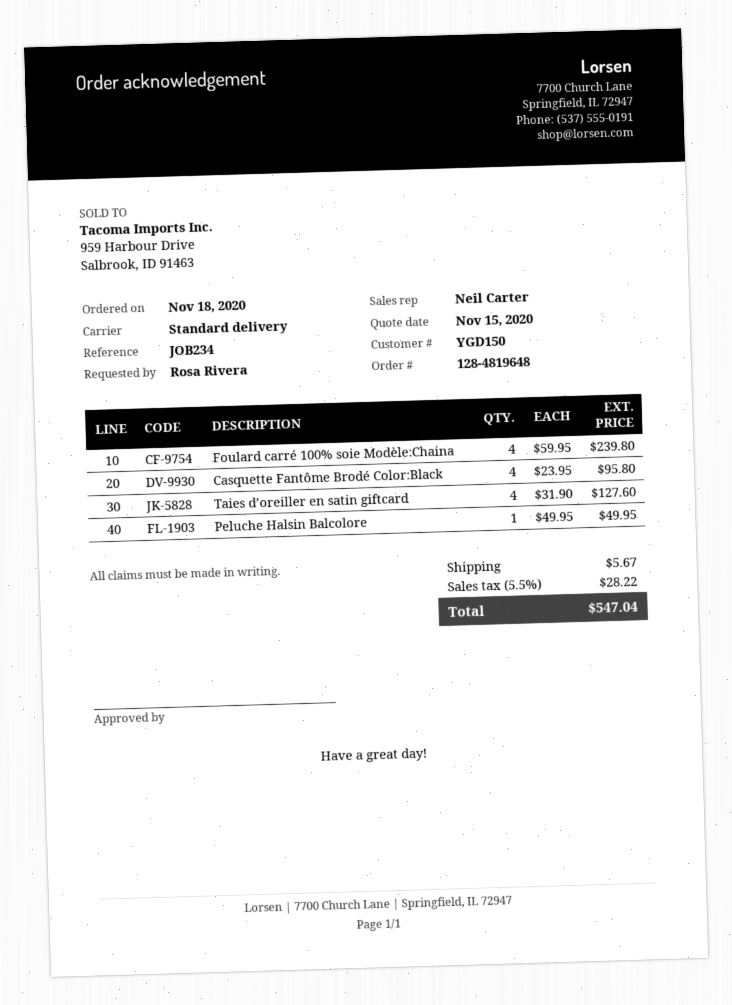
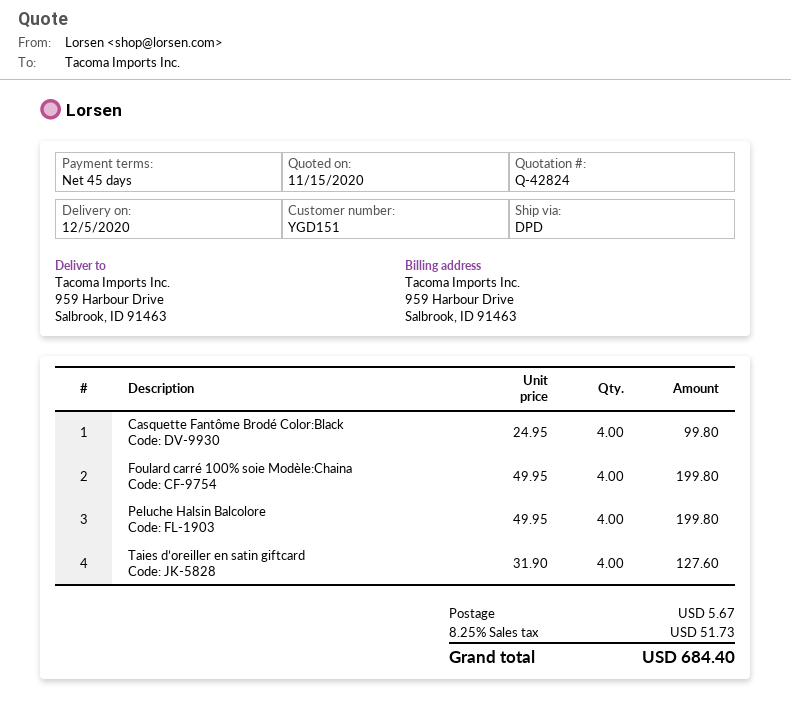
customer number: YGD150 -> YGD151
shipping method: standard -> DPD
Foulard carré 100% soie Modèle:Chaina: 4 x 59.95 = 239.80 -> 4 x 49.95 = 199.80
Casquette Fantôme Brodé Color:Black: 4 x 23.95 = 95.80 -> 4 x 24.95 = 99.80
Peluche Halsin Balcolore: 1 x 49.95 = 49.95 -> 4 x 49.95 = 199.80
tax: 5.5% = 28.22 -> 8.25% = 51.73
total: 547.04 -> 684.40

